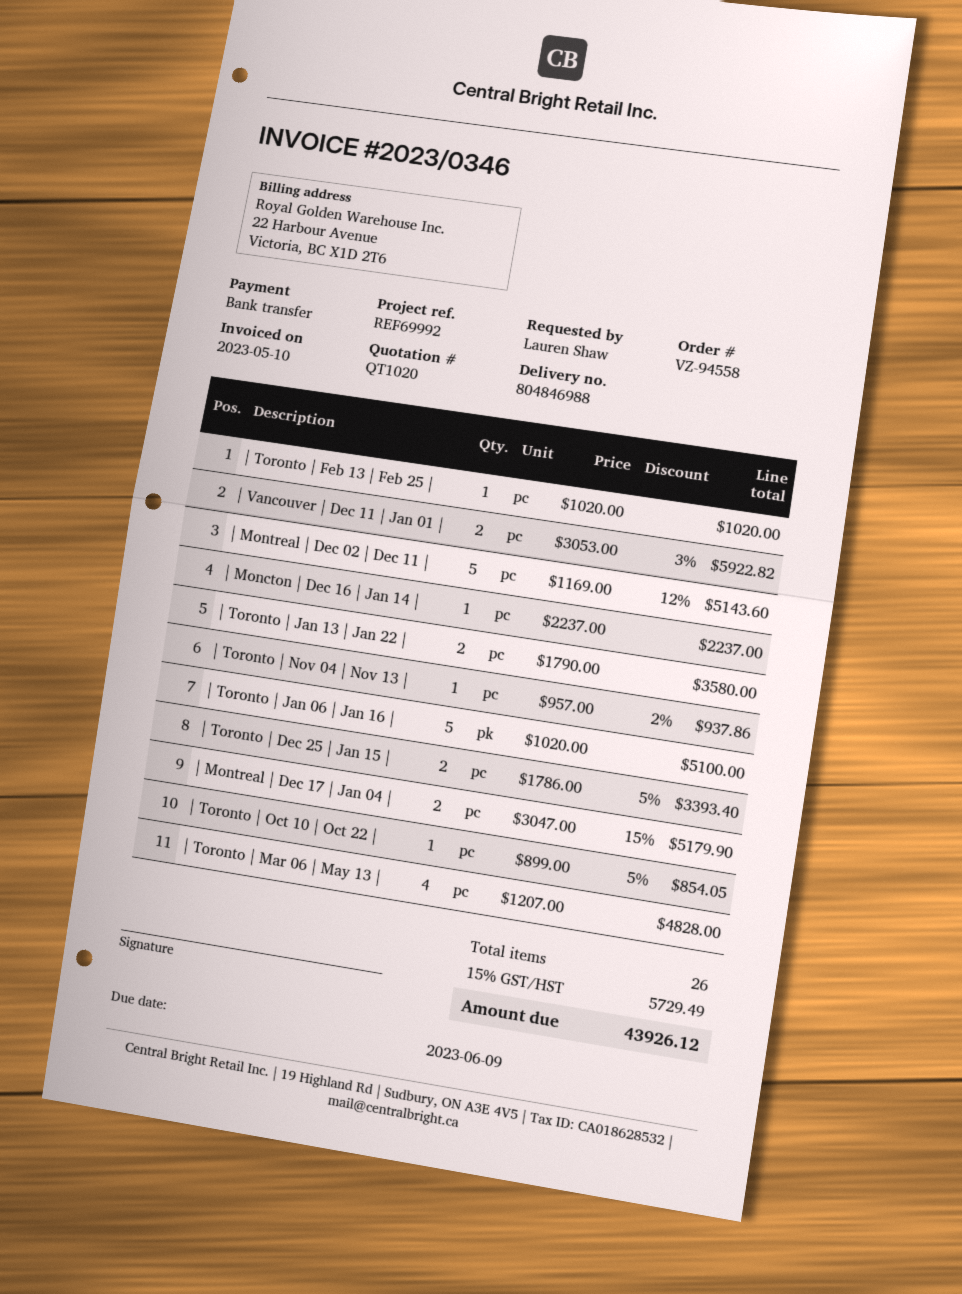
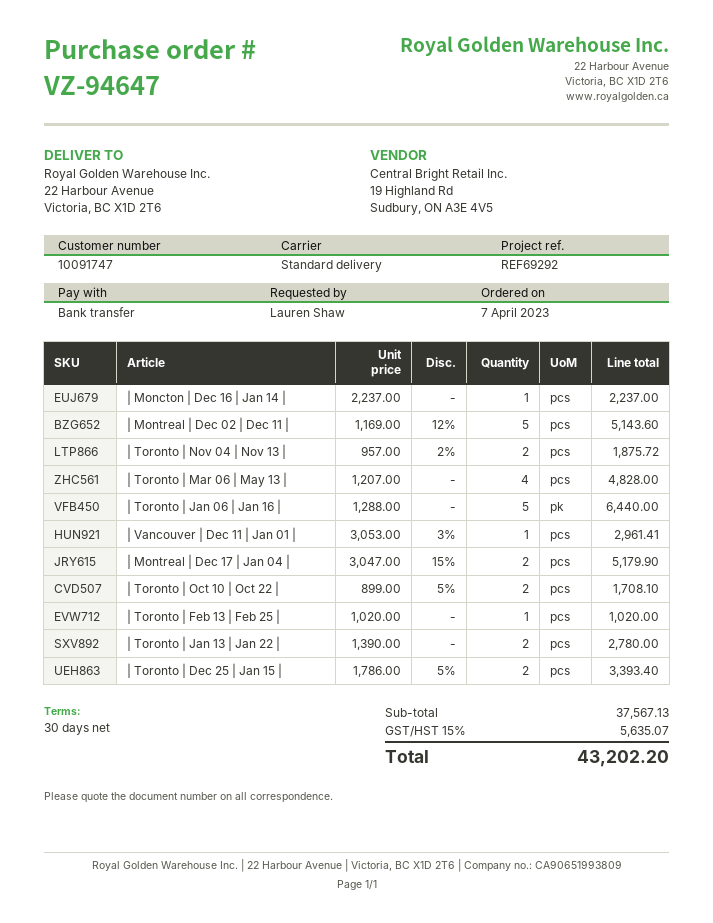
order number: VZ-94558 -> VZ-94647
reference: REF69992 -> REF69292
| Vancouver | Dec 11 | Jan 01 |: 2 x 3053.00 - 3% = 5922.82 -> 1 x 3053.00 - 3% = 2961.41
| Toronto | Jan 13 | Jan 22 |: 2 x 1790.00 = 3580.00 -> 2 x 1390.00 = 2780.00
| Toronto | Nov 04 | Nov 13 |: 1 x 957.00 - 2% = 937.86 -> 2 x 957.00 - 2% = 1875.72
| Toronto | Jan 06 | Jan 16 |: 5 x 1020.00 = 5100.00 -> 5 x 1288.00 = 6440.00
| Toronto | Oct 10 | Oct 22 |: 1 x 899.00 - 5% = 854.05 -> 2 x 899.00 - 5% = 1708.10
tax: 15% = 5729.49 -> 15% = 5635.07
total: 43926.12 -> 43202.20

